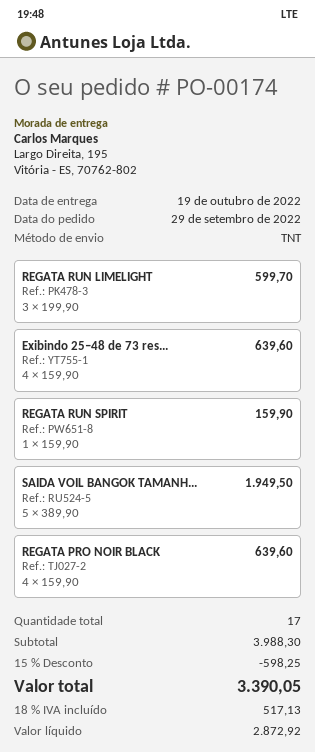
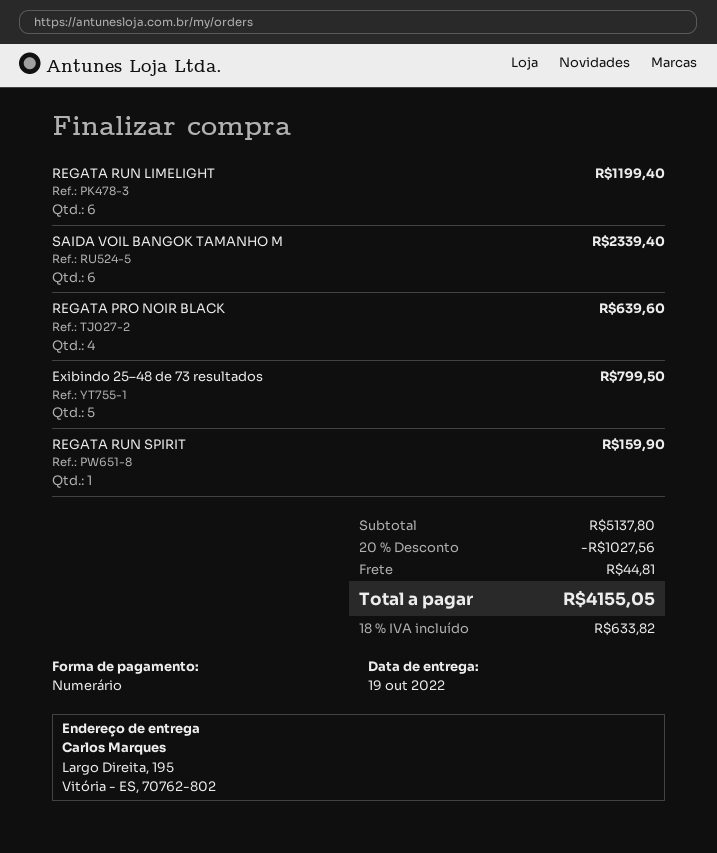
REGATA RUN LIMELIGHT: 3 for 599.70 -> 6 for 1199.40
Exibindo 25–48 de 73 res...: 4 for 639.60 -> 5 for 799.50
SAIDA VOIL BANGOK TAMANH...: 5 for 1949.50 -> 6 for 2339.40
subtotal: 3988.30 -> 5137.80
discount: 15% = 598.25 -> 20% = 1027.56
shipping: none -> 44.81
tax: 18% = 517.13 -> 18% = 633.82
total: 3390.05 -> 4155.05

